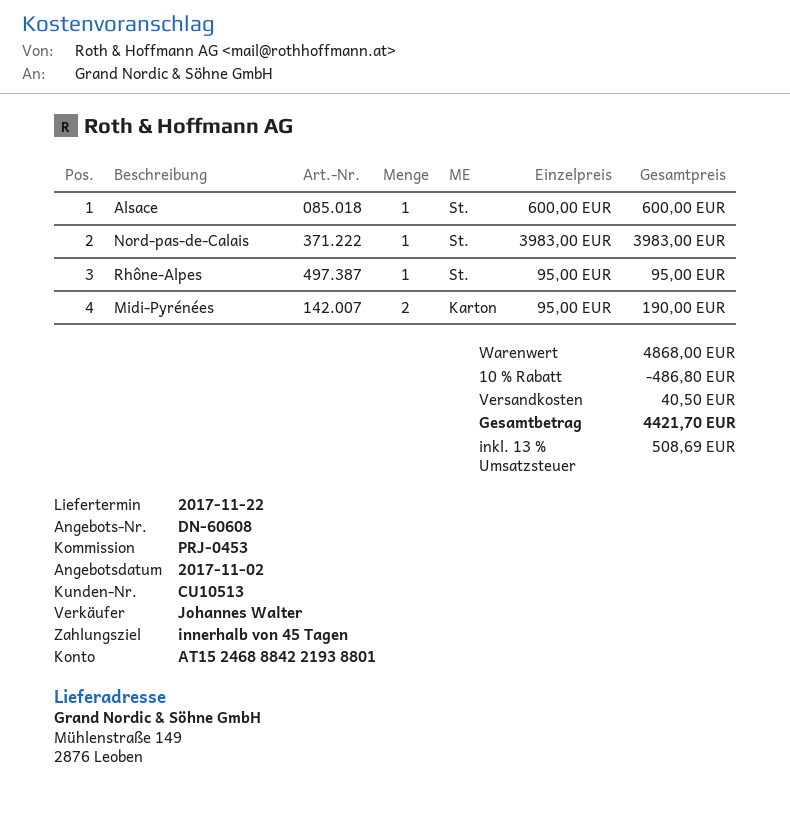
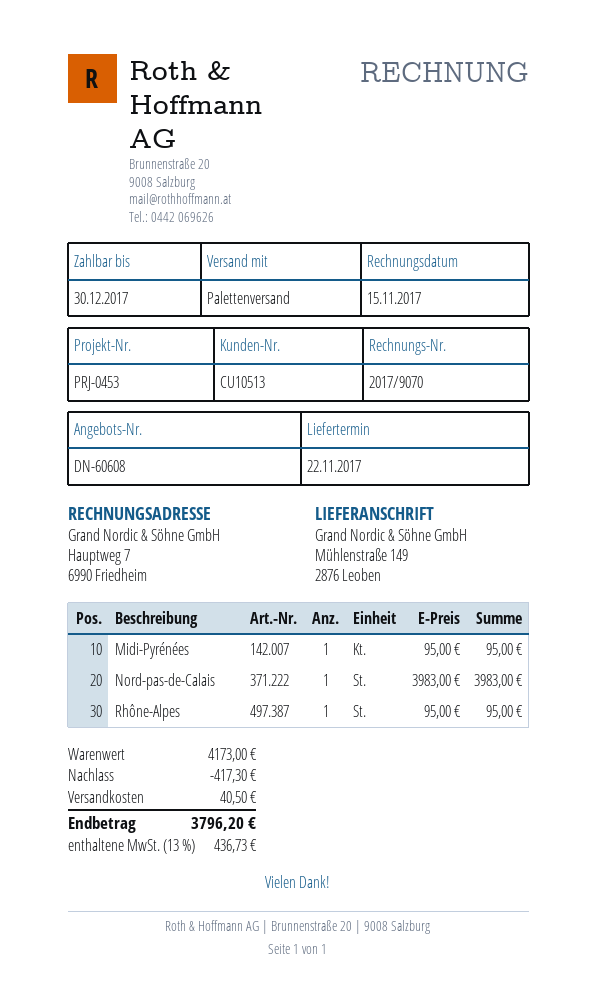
Alsace: 1 x 600.00 = 600.00 -> none
Midi-Pyrénées: 2 x 95.00 = 190.00 -> 1 x 95.00 = 95.00
subtotal: 4868.00 -> 4173.00
discount: 486.80 -> 417.30
tax: 13% = 508.69 -> 13% = 436.73
total: 4421.70 -> 3796.20

